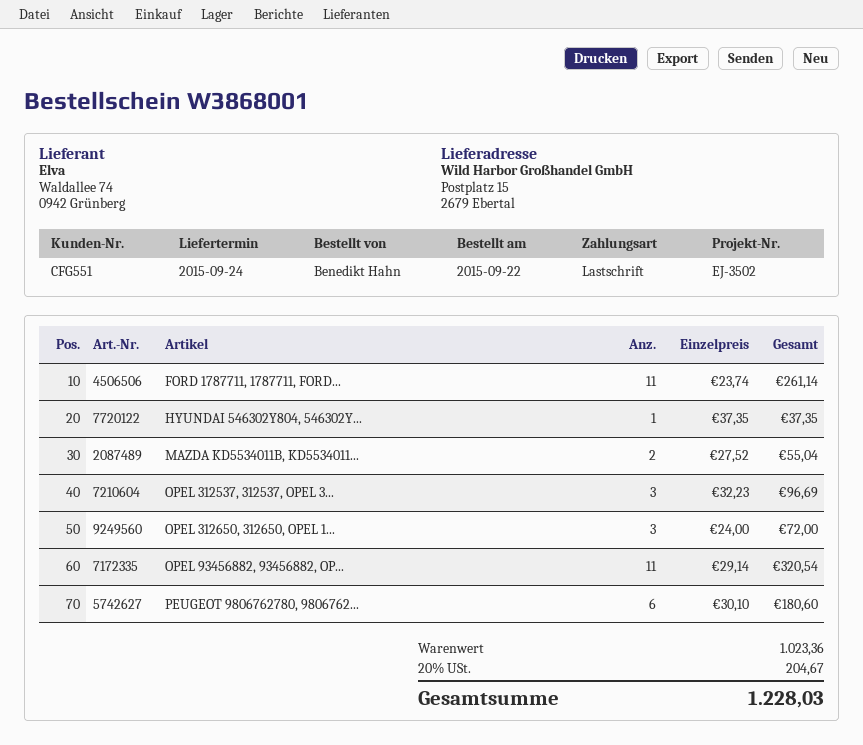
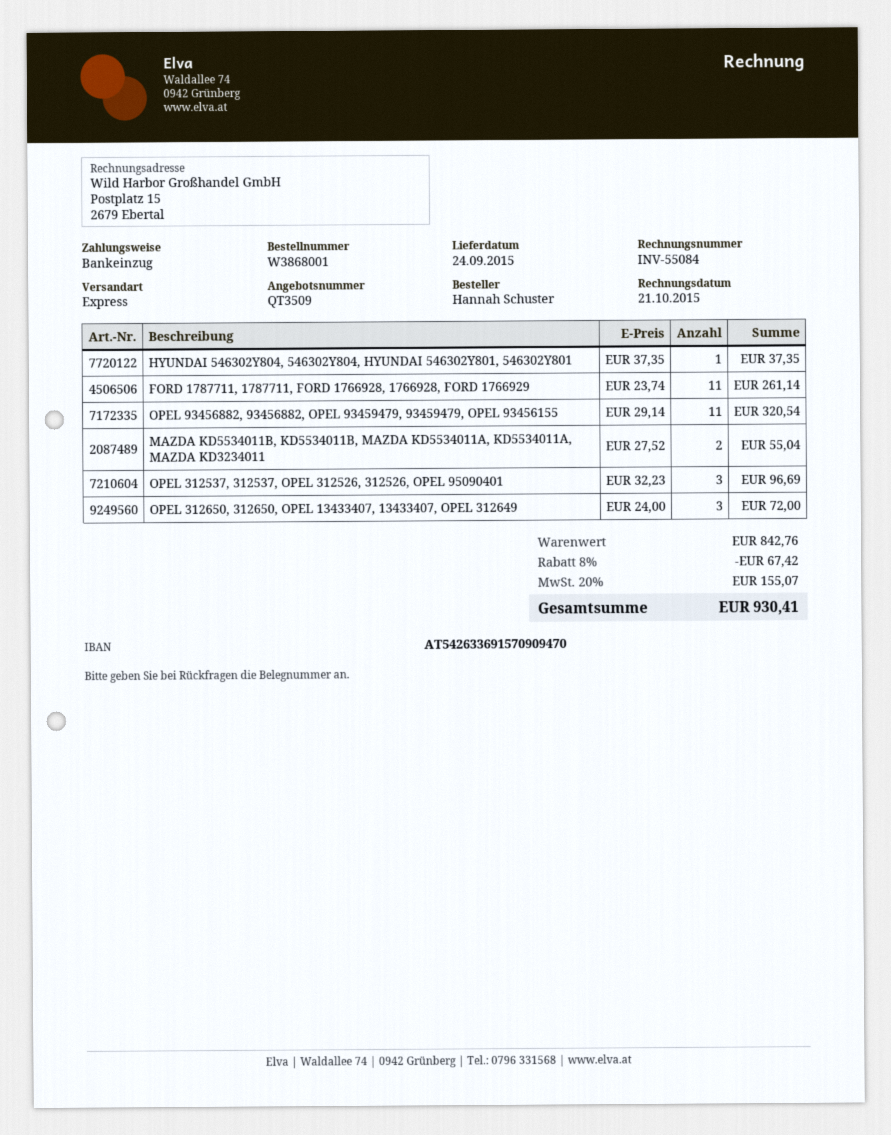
ordered by: Benedikt Hahn -> Hannah Schuster
PEUGEOT 9806762780, 9806762...: 6 x 30.10 = 180.60 -> none
subtotal: 1023.36 -> 842.76
discount: none -> 8% = 67.42
tax: 20% = 204.67 -> 20% = 155.07
total: 1228.03 -> 930.41

